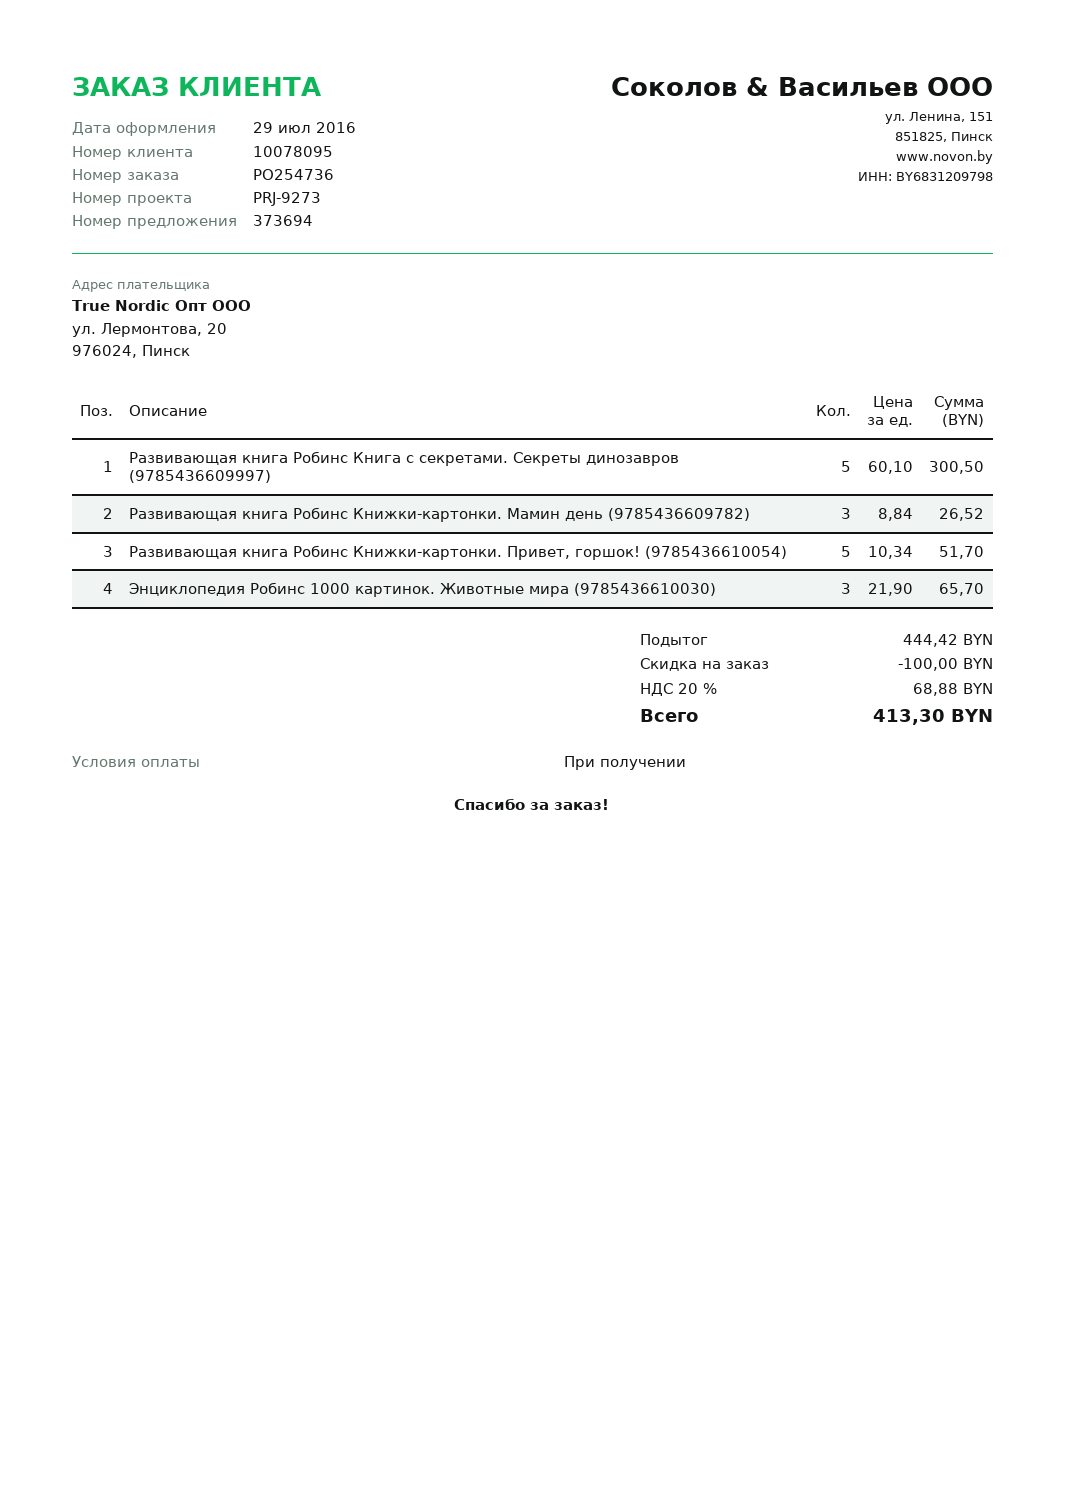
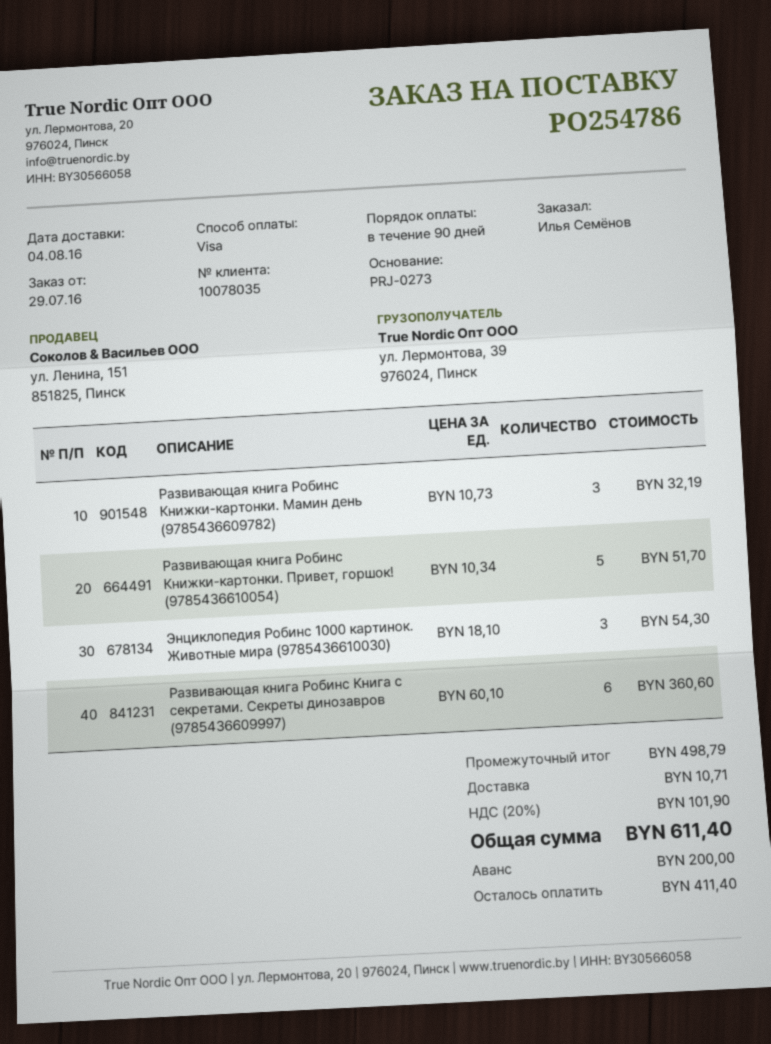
order number: PO254736 -> PO254786
payment terms: on receipt -> 90 days
customer number: 10078095 -> 10078035
reference: PRJ-9273 -> PRJ-0273
Развивающая книга Робинс Книга с секретами. Секреты динозавров (9785436609997): 5 x 60.10 = 300.50 -> 6 x 60.10 = 360.60
Развивающая книга Робинс Книжки-картонки. Мамин день (9785436609782): 3 x 8.84 = 26.52 -> 3 x 10.73 = 32.19
Энциклопедия Робинс 1000 картинок. Животные мира (9785436610030): 3 x 21.90 = 65.70 -> 3 x 18.10 = 54.30
subtotal: 444.42 -> 498.79
discount: 100.00 -> none
shipping: none -> 10.71
tax: 20% = 68.88 -> 20% = 101.90
total: 413.30 -> 611.40

